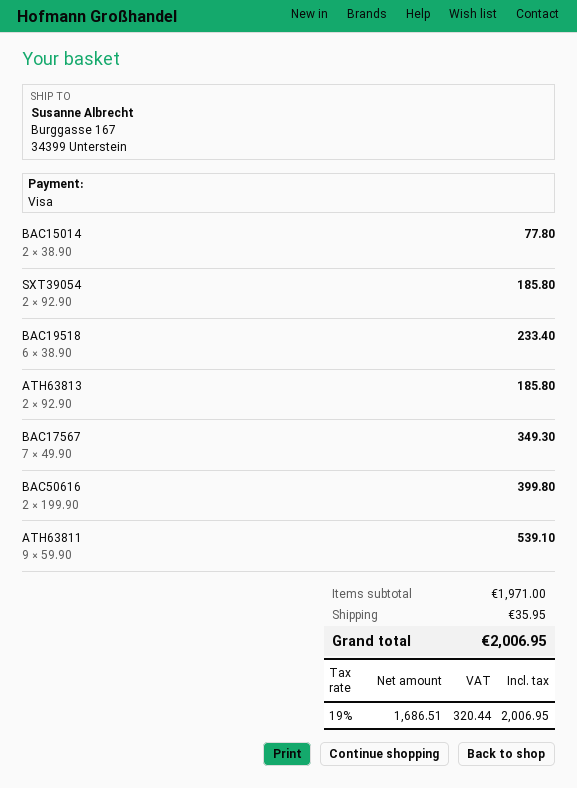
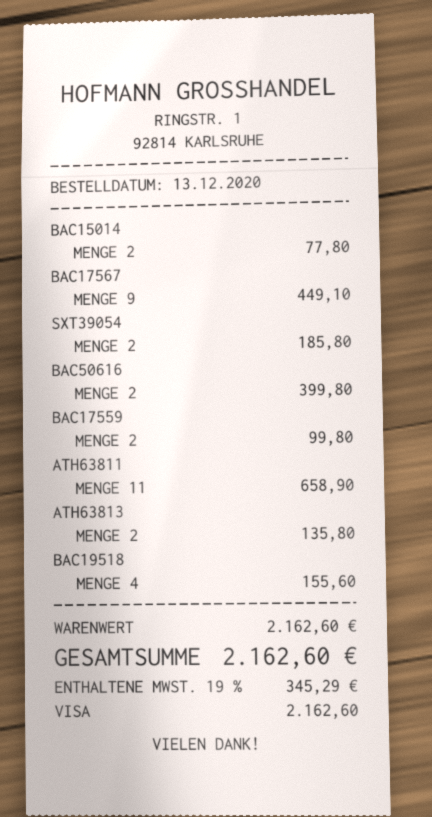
BAC19518: 6 for 233.40 -> 4 for 155.60
ATH63813: 2 for 185.80 -> 2 for 135.80
BAC17567: 7 for 349.30 -> 9 for 449.10
ATH63811: 9 for 539.10 -> 11 for 658.90
BAC17559: none -> 2 for 99.80
subtotal: 1971.00 -> 2162.60
shipping: 35.95 -> none
tax: 19% = 320.44 -> 19% = 345.29
total: 2006.95 -> 2162.60

